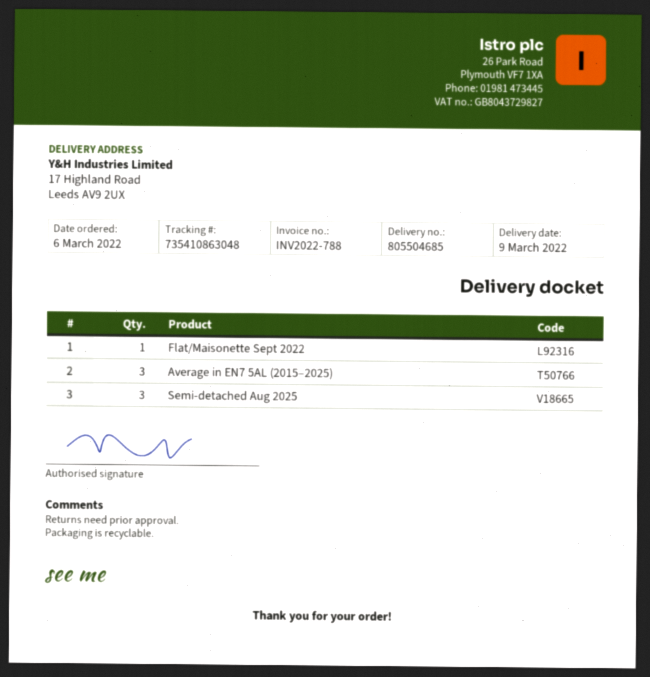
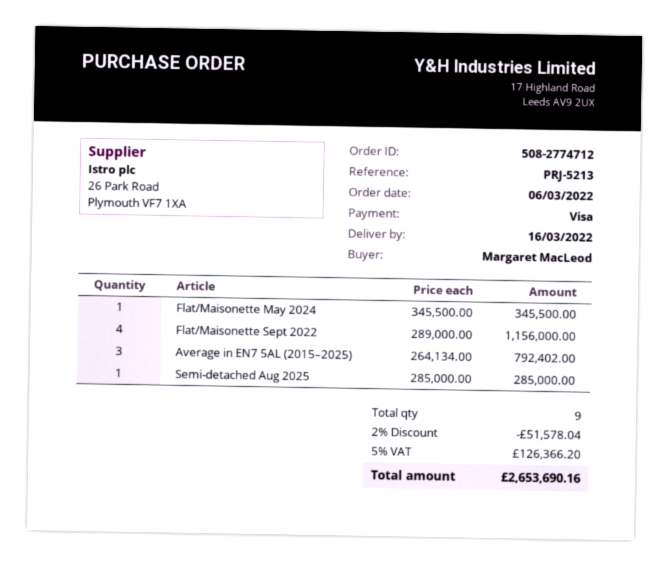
delivery date: 2022-03-09 -> 2022-03-16
Flat/Maisonette Sept 2022: 1 -> 4
Semi-detached Aug 2025: 3 -> 1
Flat/Maisonette May 2024: none -> 1

